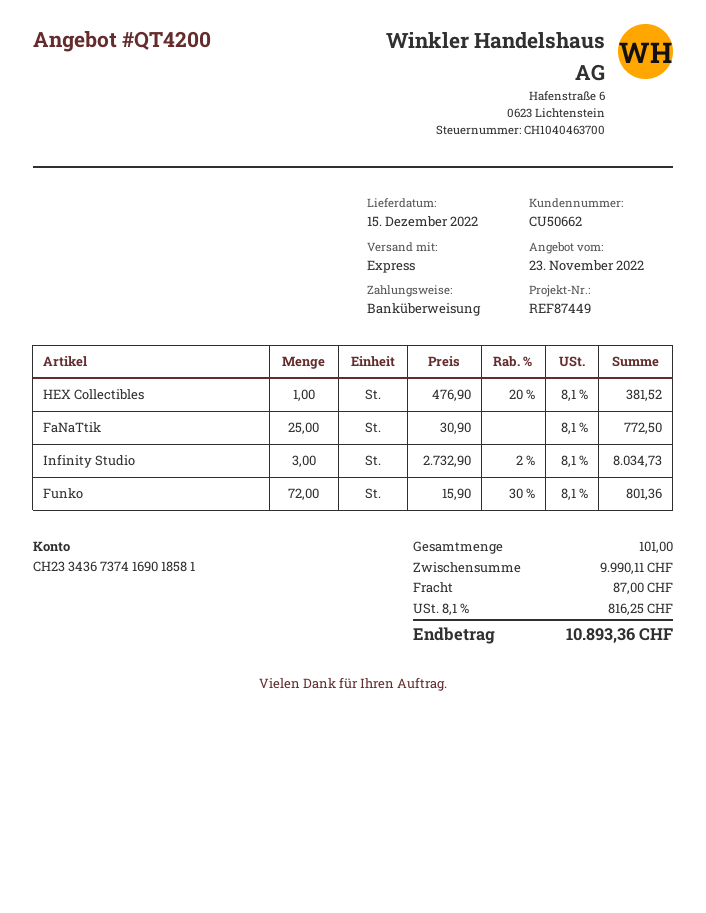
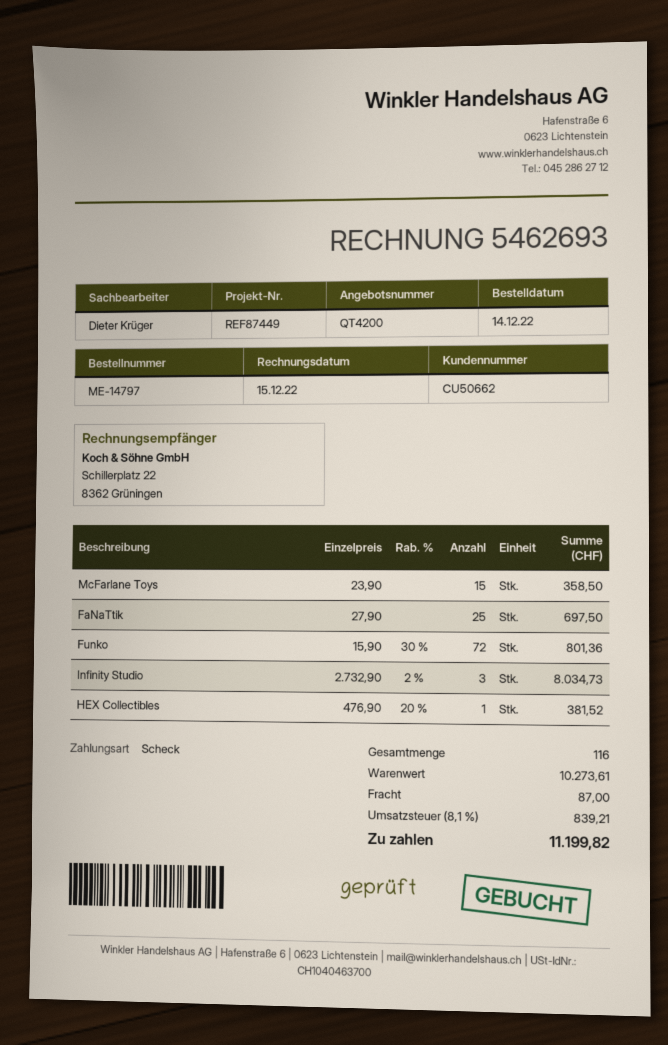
payment method: bank transfer -> cheque
FaNaTtik: 25 x 30.90 = 772.50 -> 25 x 27.90 = 697.50
McFarlane Toys: none -> 15 x 23.90 = 358.50
total quantity: 101 -> 116
subtotal: 9990.11 -> 10273.61
tax: 8.1% = 816.25 -> 8.1% = 839.21
total: 10893.36 -> 11199.82

